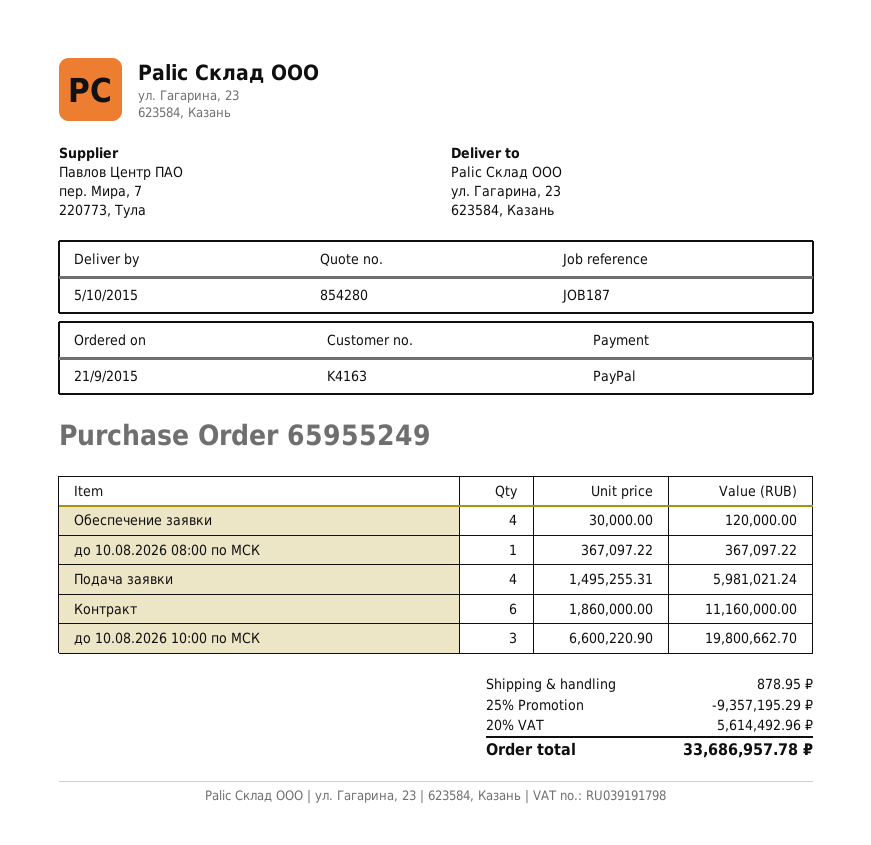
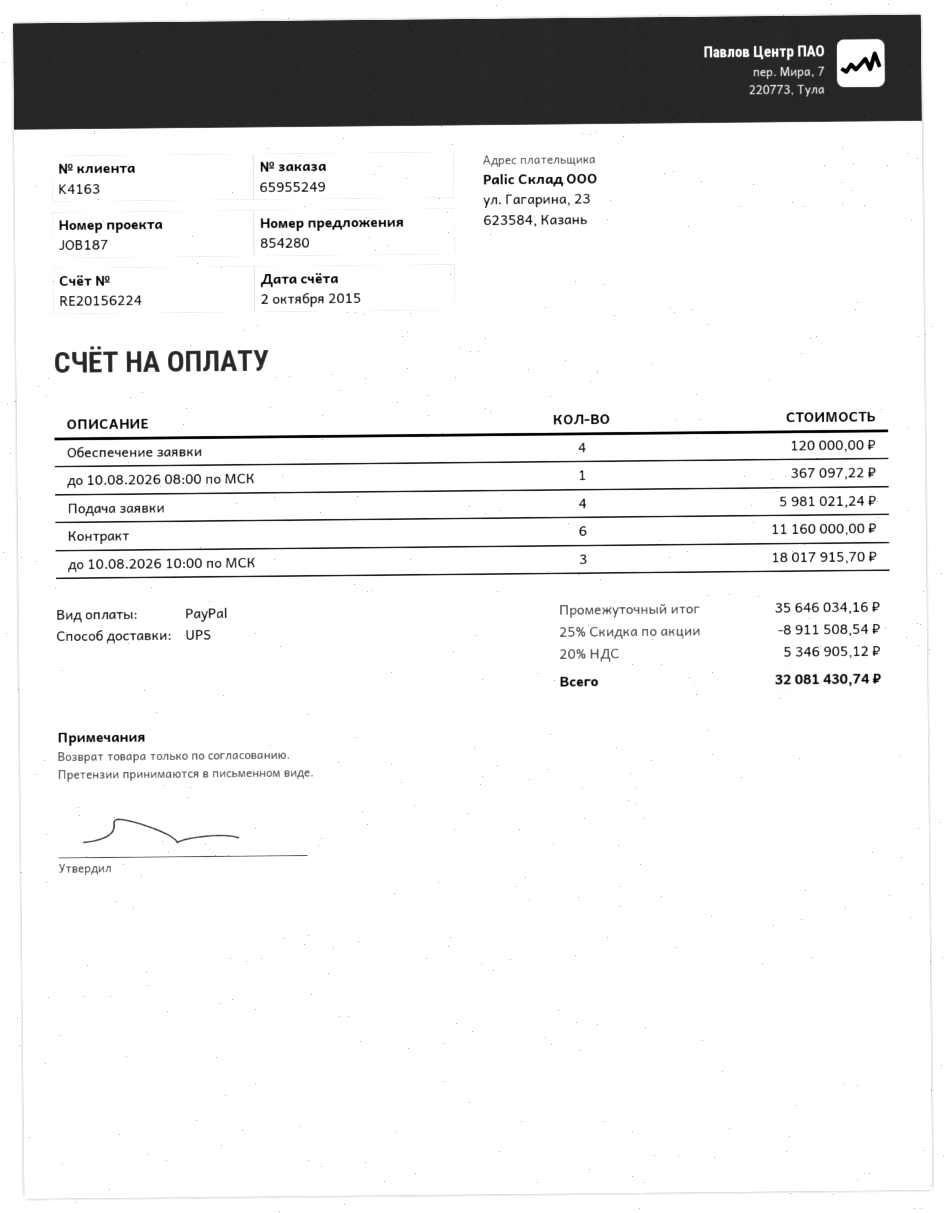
до 10.08.2026 10:00 по МСК: 3 for 19800662.70 -> 3 for 18017915.70
discount: 25% = 9357195.29 -> 25% = 8911508.54
shipping: 878.95 -> none
tax: 20% = 5614492.96 -> 20% = 5346905.12
total: 33686957.78 -> 32081430.74

